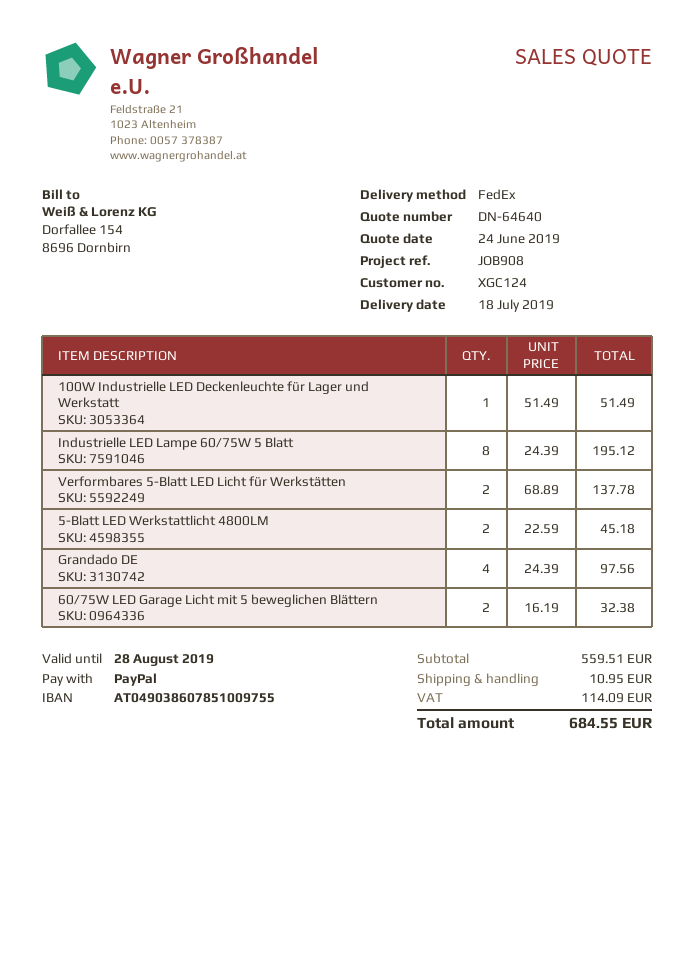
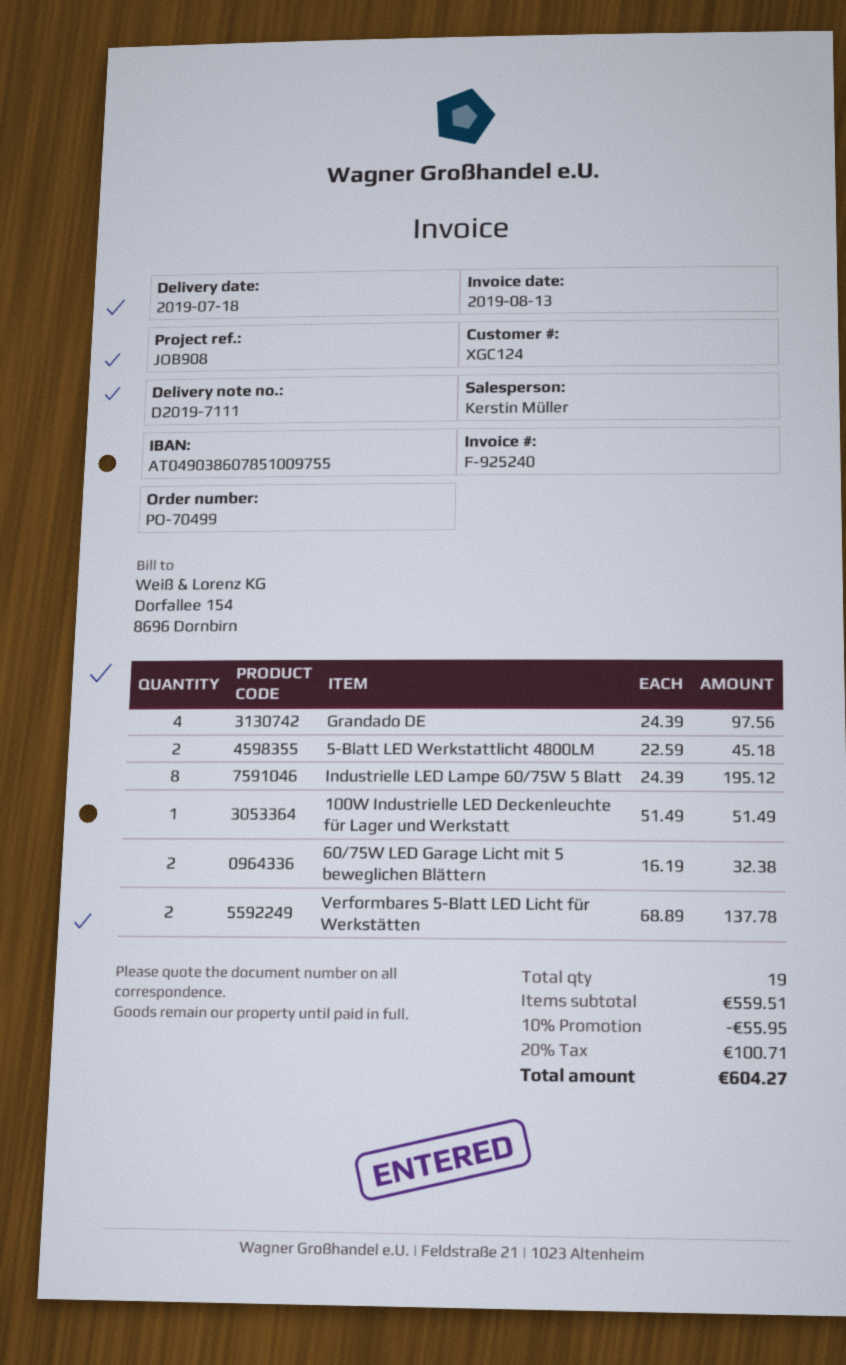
discount: none -> 10% = 55.95
shipping: 10.95 -> none
tax: 114.09 -> 100.71
total: 684.55 -> 604.27

